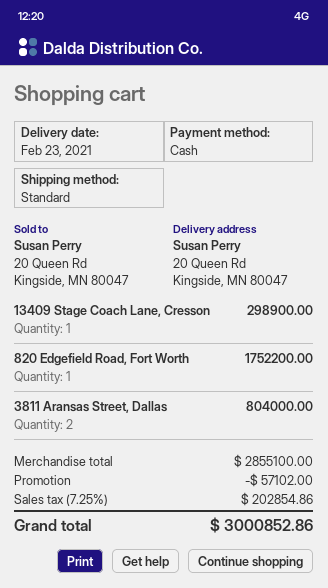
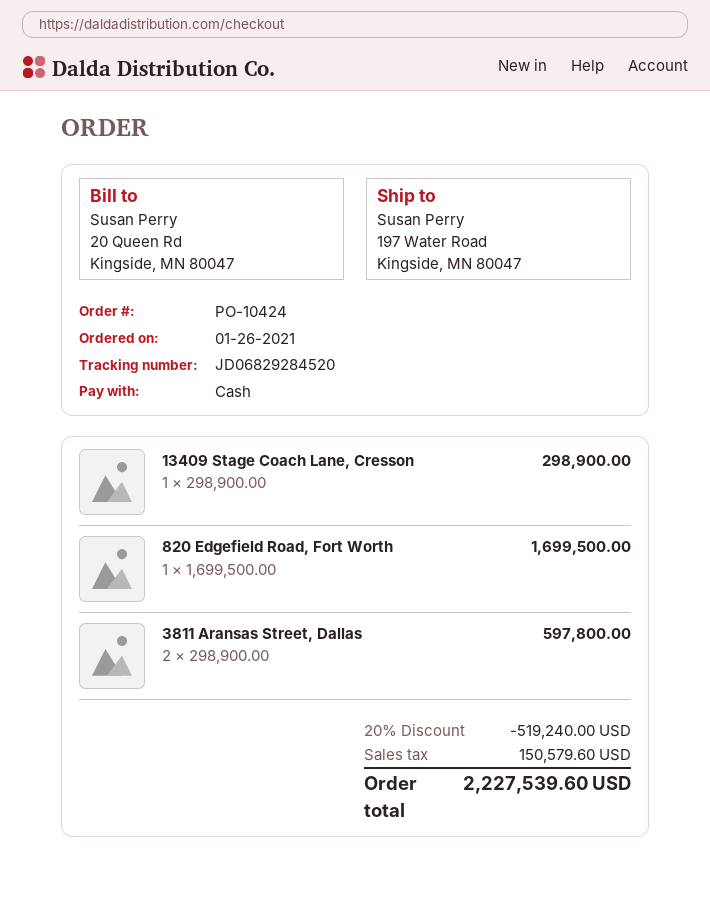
ship to: 20 Queen Rd, Kingside, MN 80047 -> 197 Water Road, Kingside, MN 80047
820 Edgefield Road, Fort Worth: 1 for 1752200.00 -> 1 for 1699500.00
3811 Aransas Street, Dallas: 2 for 804000.00 -> 2 for 597800.00
discount: 57102.00 -> 519240.00
tax: 202854.86 -> 150579.60
total: 3000852.86 -> 2227539.60

